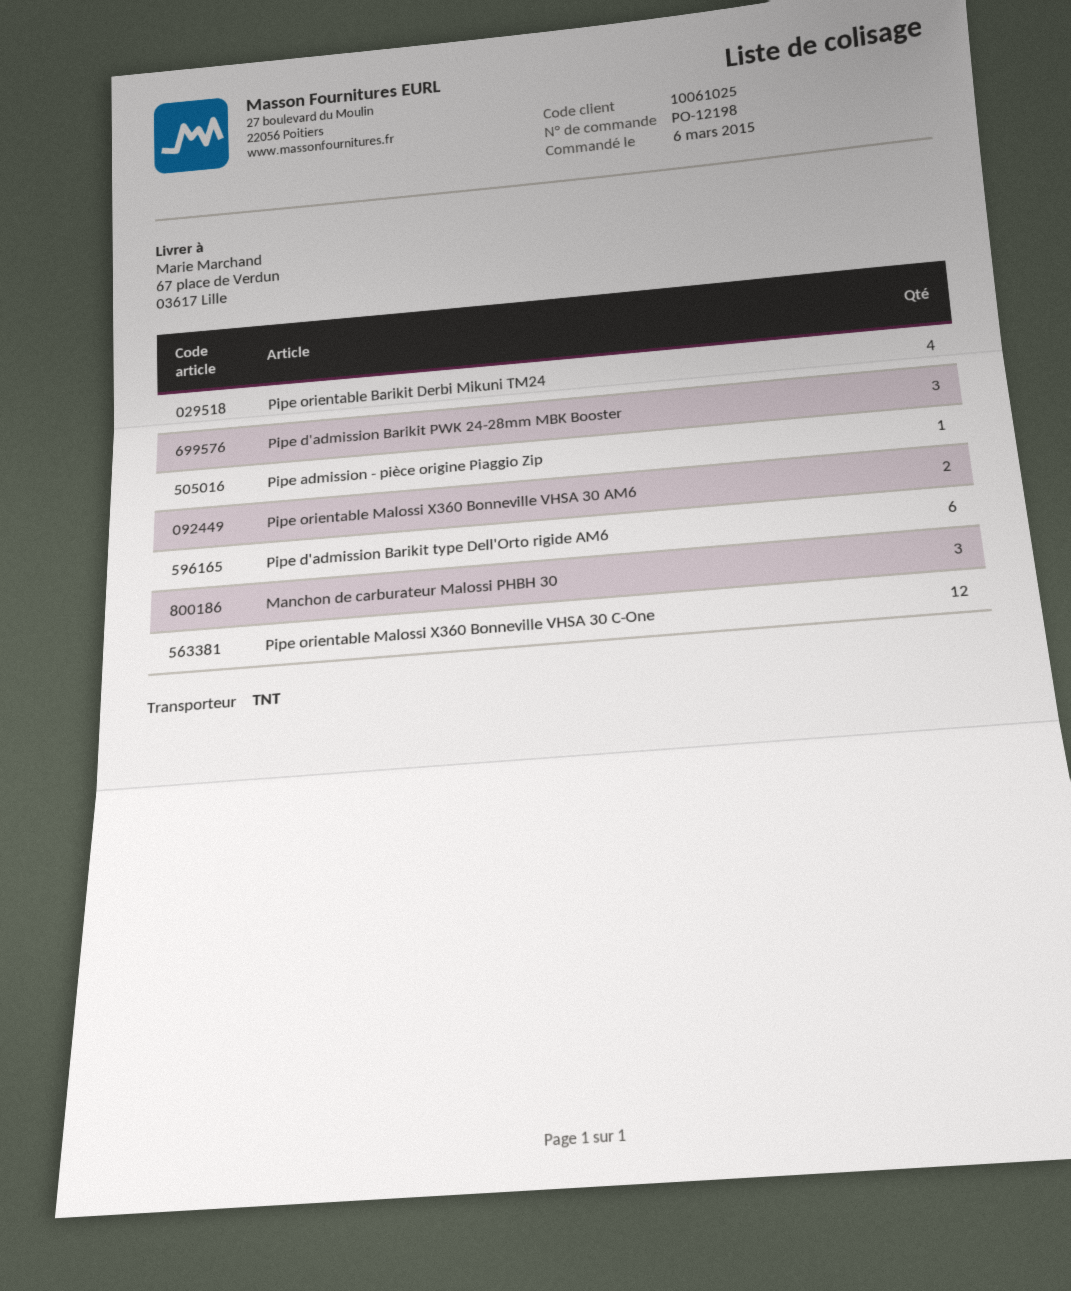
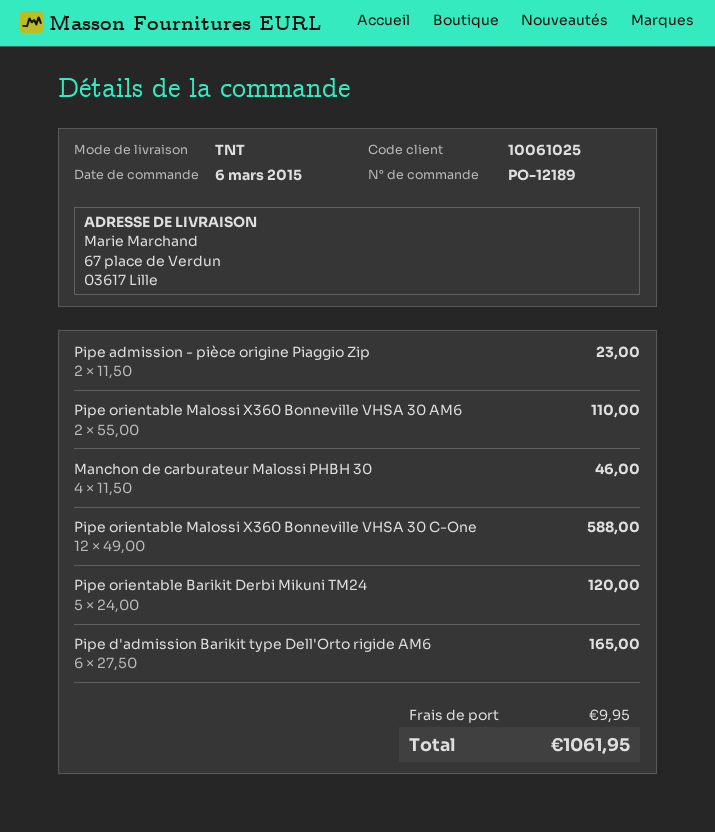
order number: PO-12198 -> PO-12189
Pipe orientable Barikit Derbi Mikuni TM24: 4 -> 5
Pipe d'admission Barikit PWK 24-28mm MBK Booster: 3 -> none
Pipe admission - pièce origine Piaggio Zip: 1 -> 2
Manchon de carburateur Malossi PHBH 30: 3 -> 4

